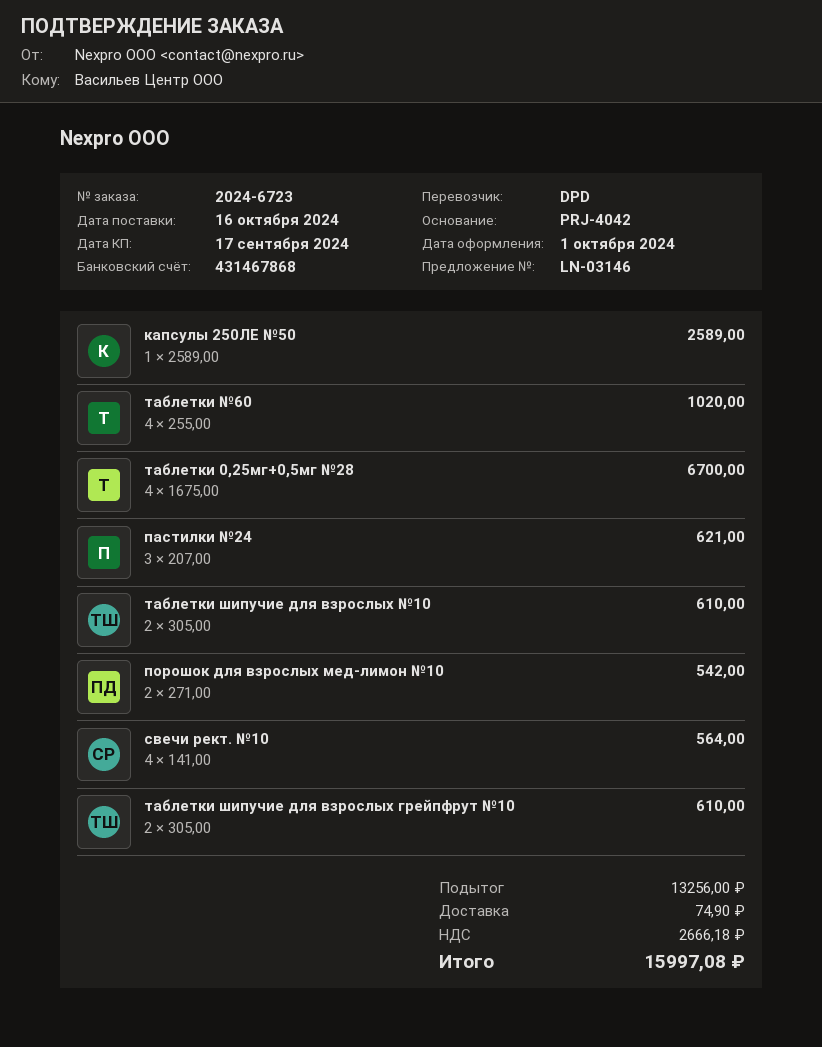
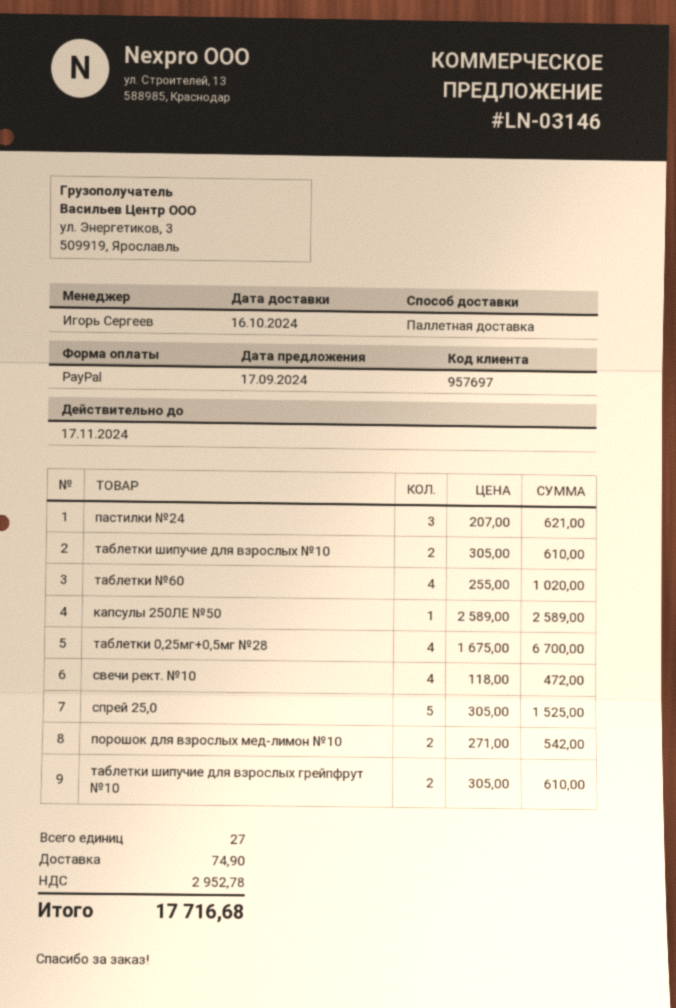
shipping method: DPD -> pallet freight
свечи рект. №10: 4 x 141.00 = 564.00 -> 4 x 118.00 = 472.00
спрей 25,0: none -> 5 x 305.00 = 1525.00
tax: 2666.18 -> 2952.78
total: 15997.08 -> 17716.68

